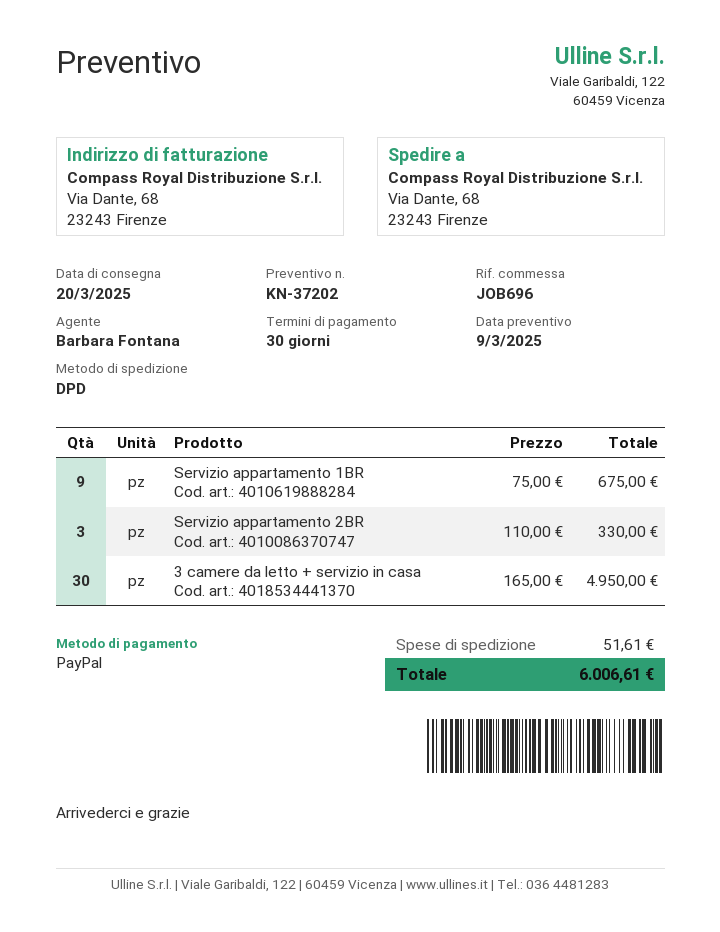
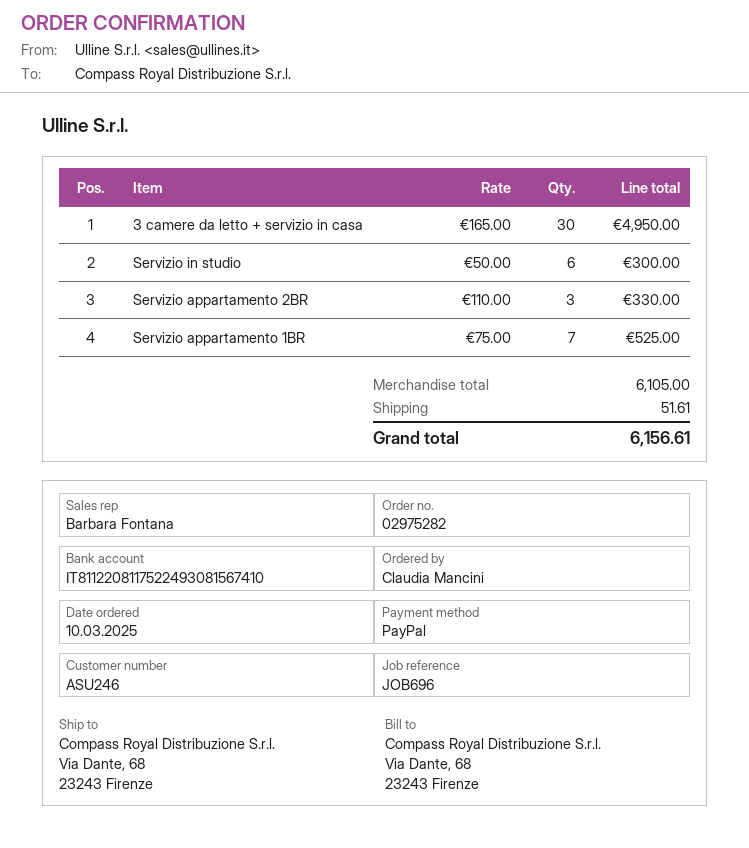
Servizio appartamento 1BR: 9 x 75.00 = 675.00 -> 7 x 75.00 = 525.00
Servizio in studio: none -> 6 x 50.00 = 300.00
total: 6006.61 -> 6156.61

